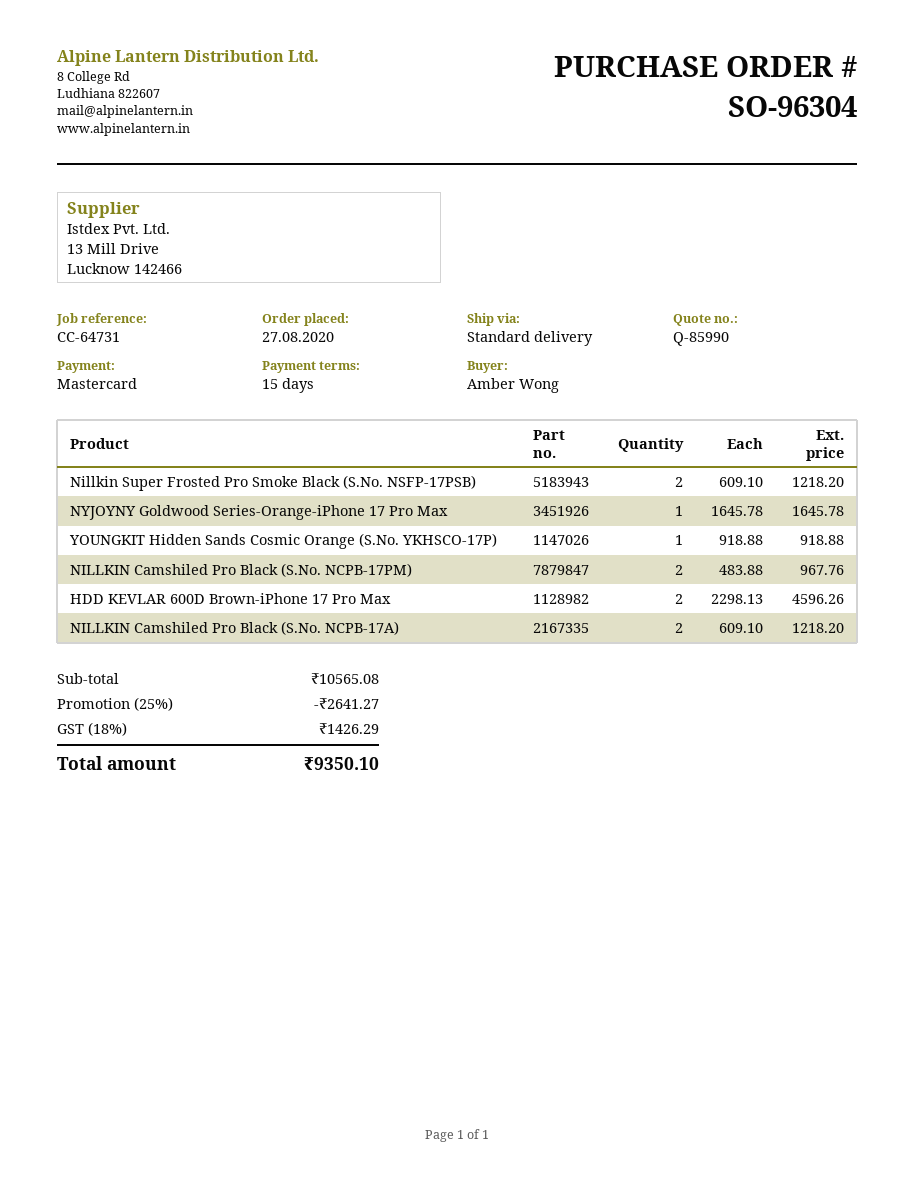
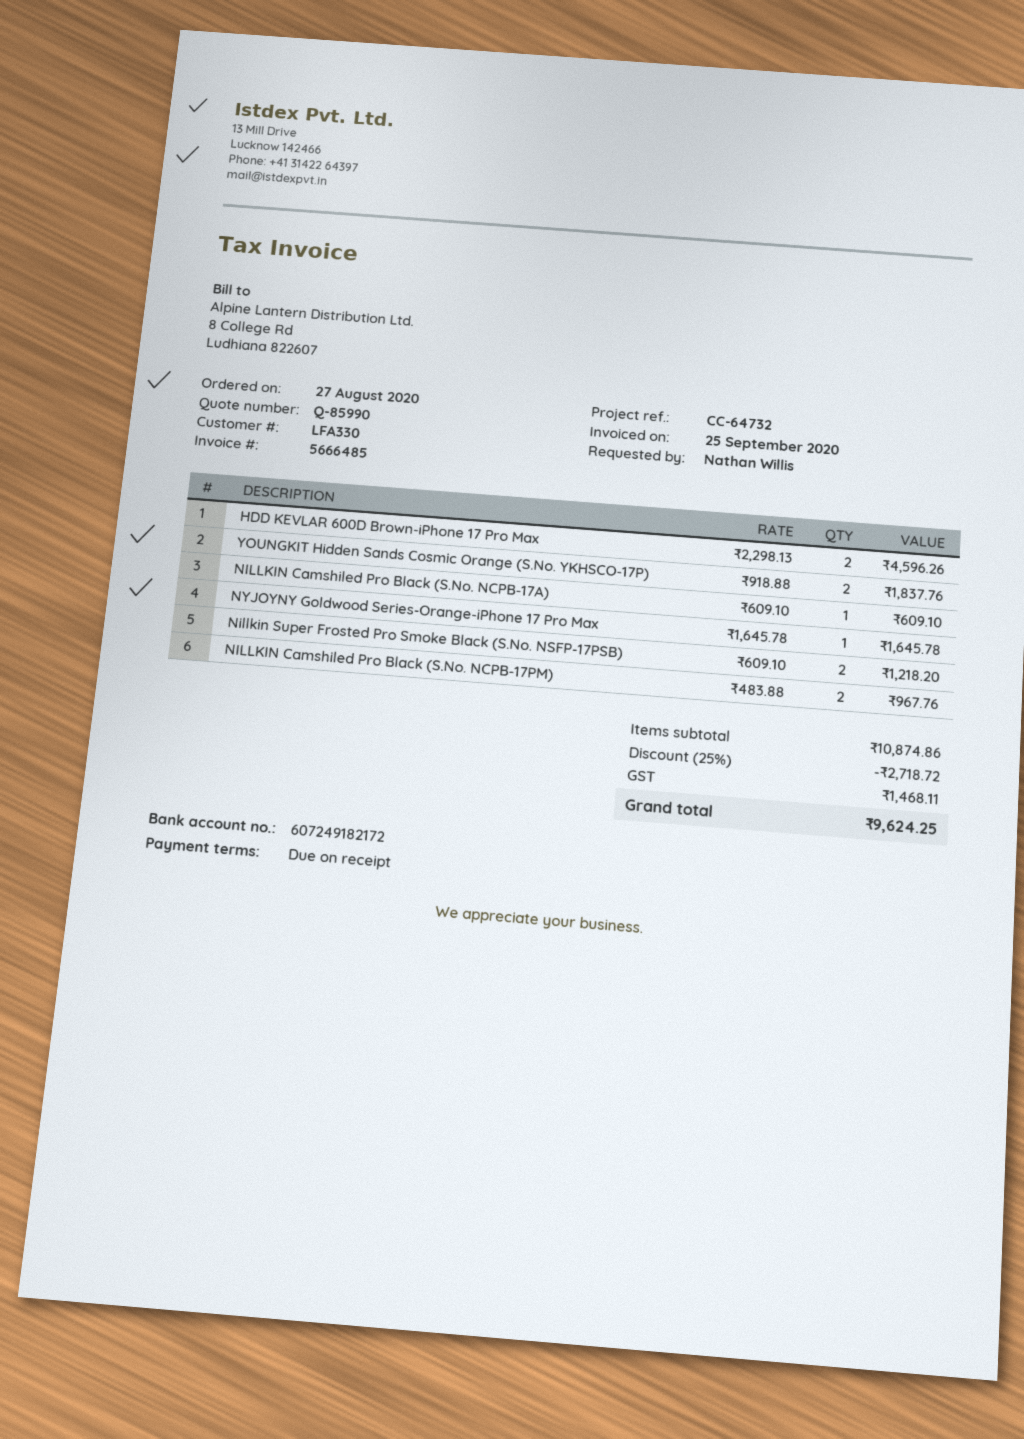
payment terms: 15 days -> on receipt
reference: CC-64731 -> CC-64732
ordered by: Amber Wong -> Nathan Willis
YOUNGKIT Hidden Sands Cosmic Orange (S.No. YKHSCO-17P): 1 x 918.88 = 918.88 -> 2 x 918.88 = 1837.76
NILLKIN Camshiled Pro Black (S.No. NCPB-17A): 2 x 609.10 = 1218.20 -> 1 x 609.10 = 609.10
subtotal: 10565.08 -> 10874.86
discount: 25% = 2641.27 -> 25% = 2718.72
tax: 1426.29 -> 1468.11
total: 9350.10 -> 9624.25

